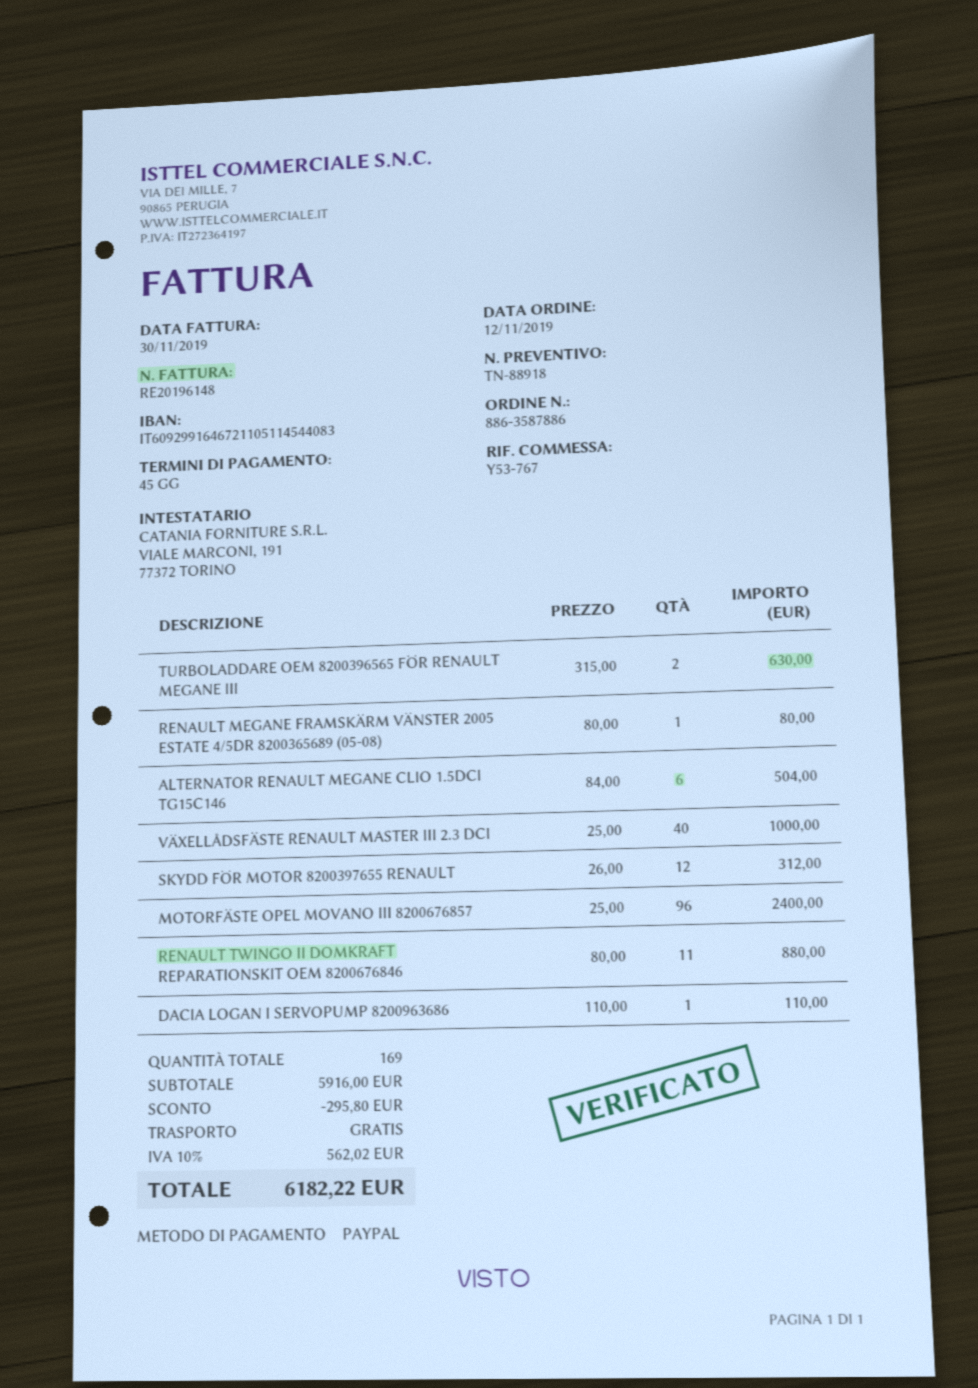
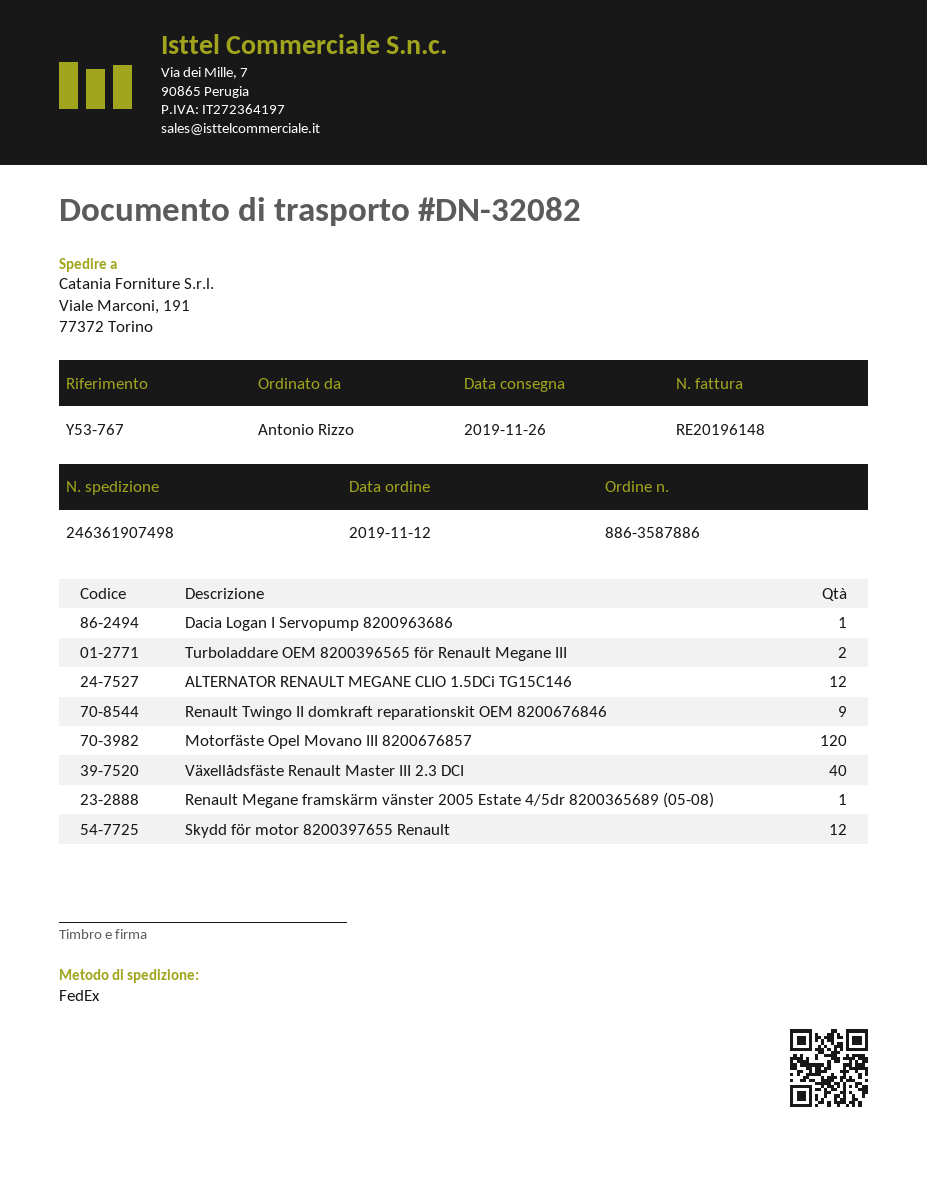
ALTERNATOR RENAULT MEGANE CLIO 1.5DCI TG15C146: 6 -> 12
MOTORFÄSTE OPEL MOVANO III 8200676857: 96 -> 120
RENAULT TWINGO II DOMKRAFT REPARATIONSKIT OEM 8200676846: 11 -> 9

